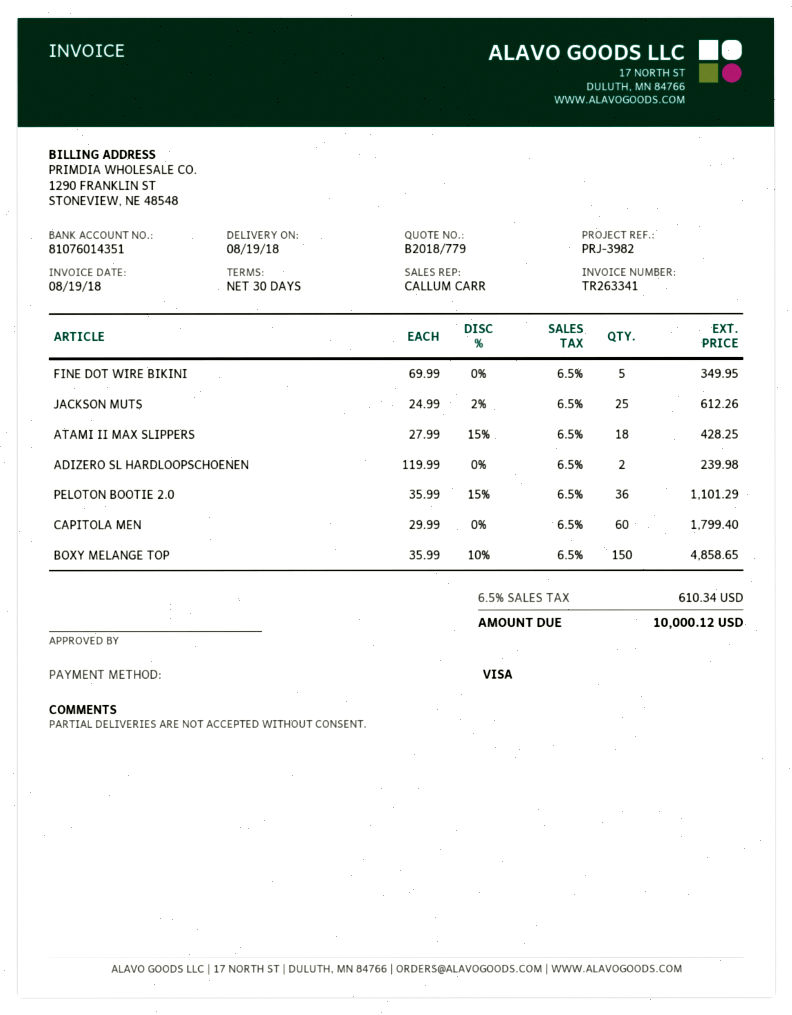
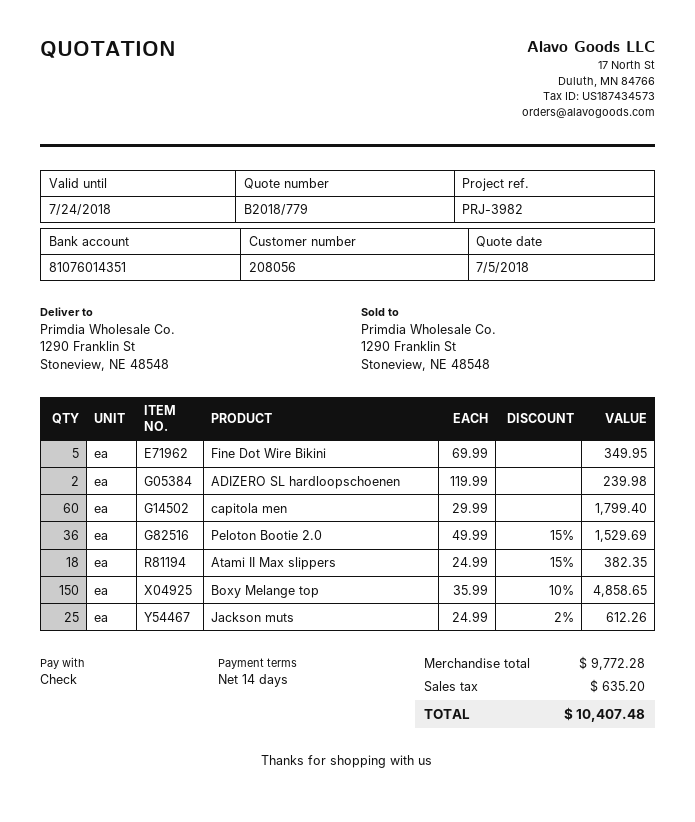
payment terms: 30 days -> 14 days
payment method: Visa -> cheque
ATAMI II MAX SLIPPERS: 18 x 27.99 - 15% = 428.25 -> 18 x 24.99 - 15% = 382.35
PELOTON BOOTIE 2.0: 36 x 35.99 - 15% = 1101.29 -> 36 x 49.99 - 15% = 1529.69
tax: 610.34 -> 635.20
total: 10000.12 -> 10407.48

